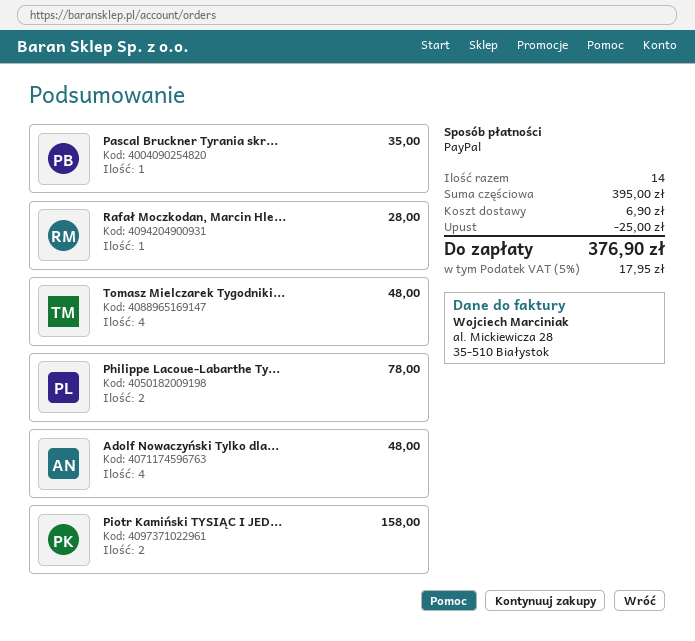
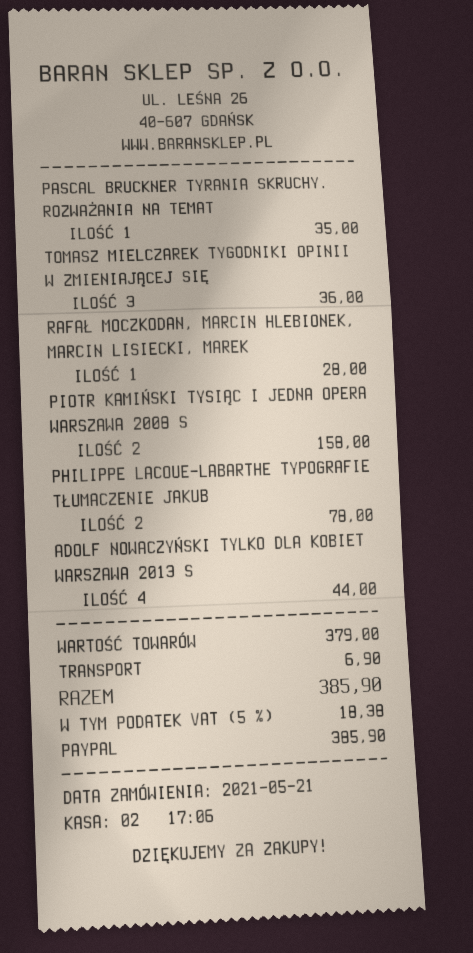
Tomasz Mielczarek Tygodniki...: 4 for 48.00 -> 3 for 36.00
Adolf Nowaczyński Tylko dla...: 4 for 48.00 -> 4 for 44.00
subtotal: 395.00 -> 379.00
discount: 25.00 -> none
tax: 5% = 17.95 -> 5% = 18.38
total: 376.90 -> 385.90

